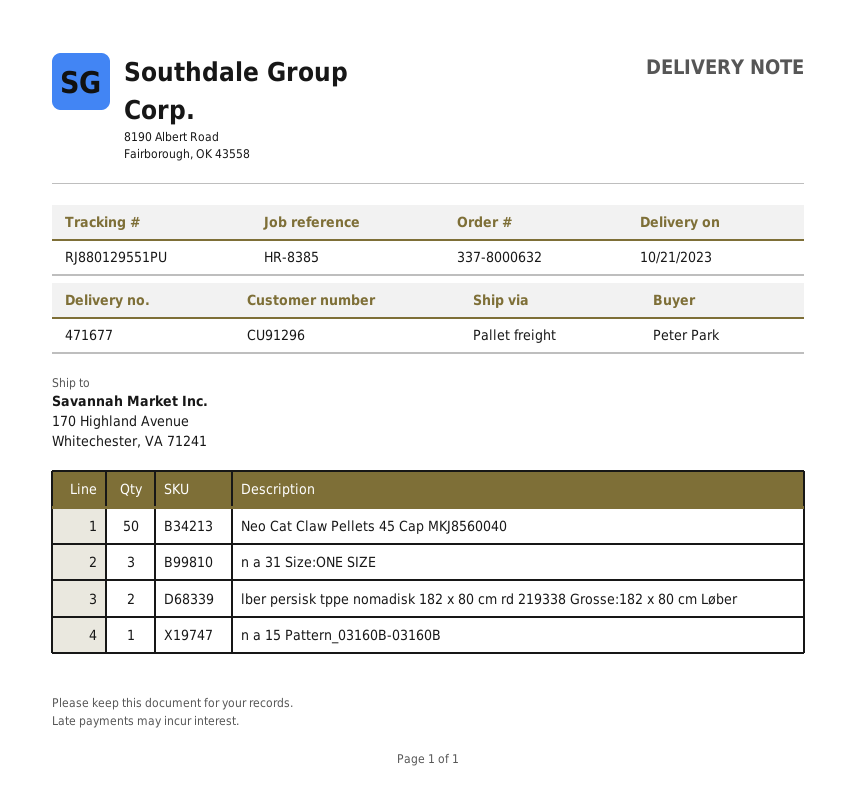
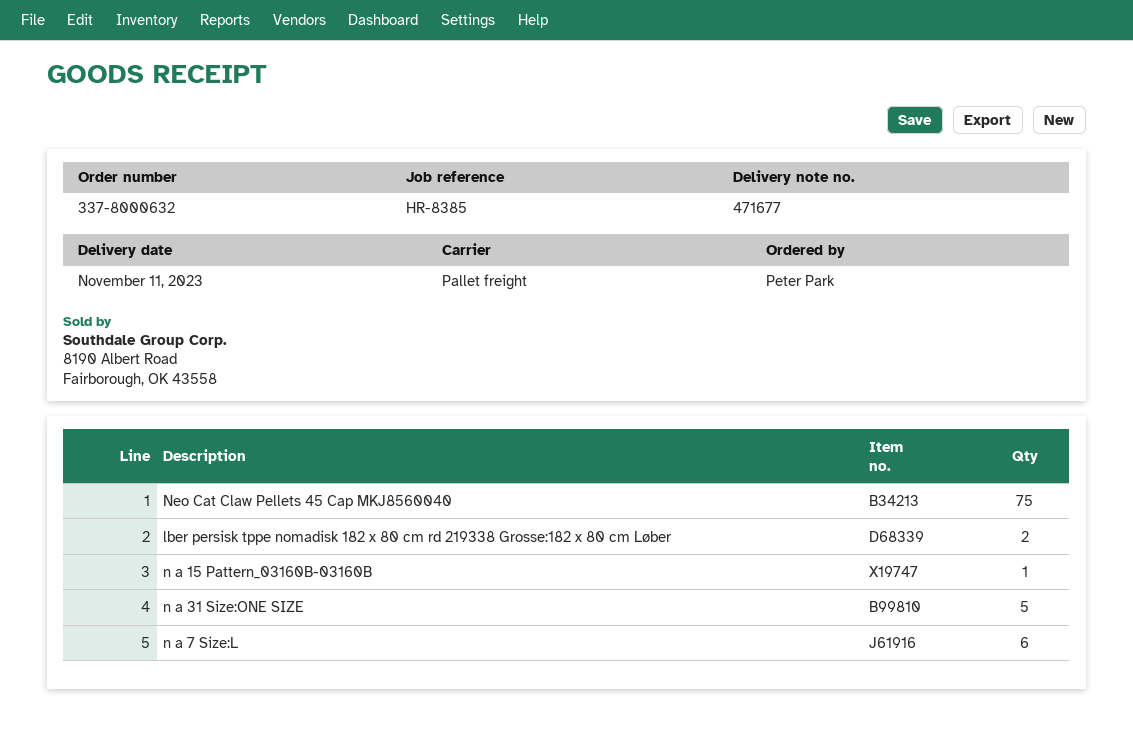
delivery date: 2023-10-21 -> 2023-11-11
Neo Cat Claw Pellets 45 Cap MKJ8560040: 50 -> 75
n a 31 Size:ONE SIZE: 3 -> 5
n a 7 Size:L: none -> 6

